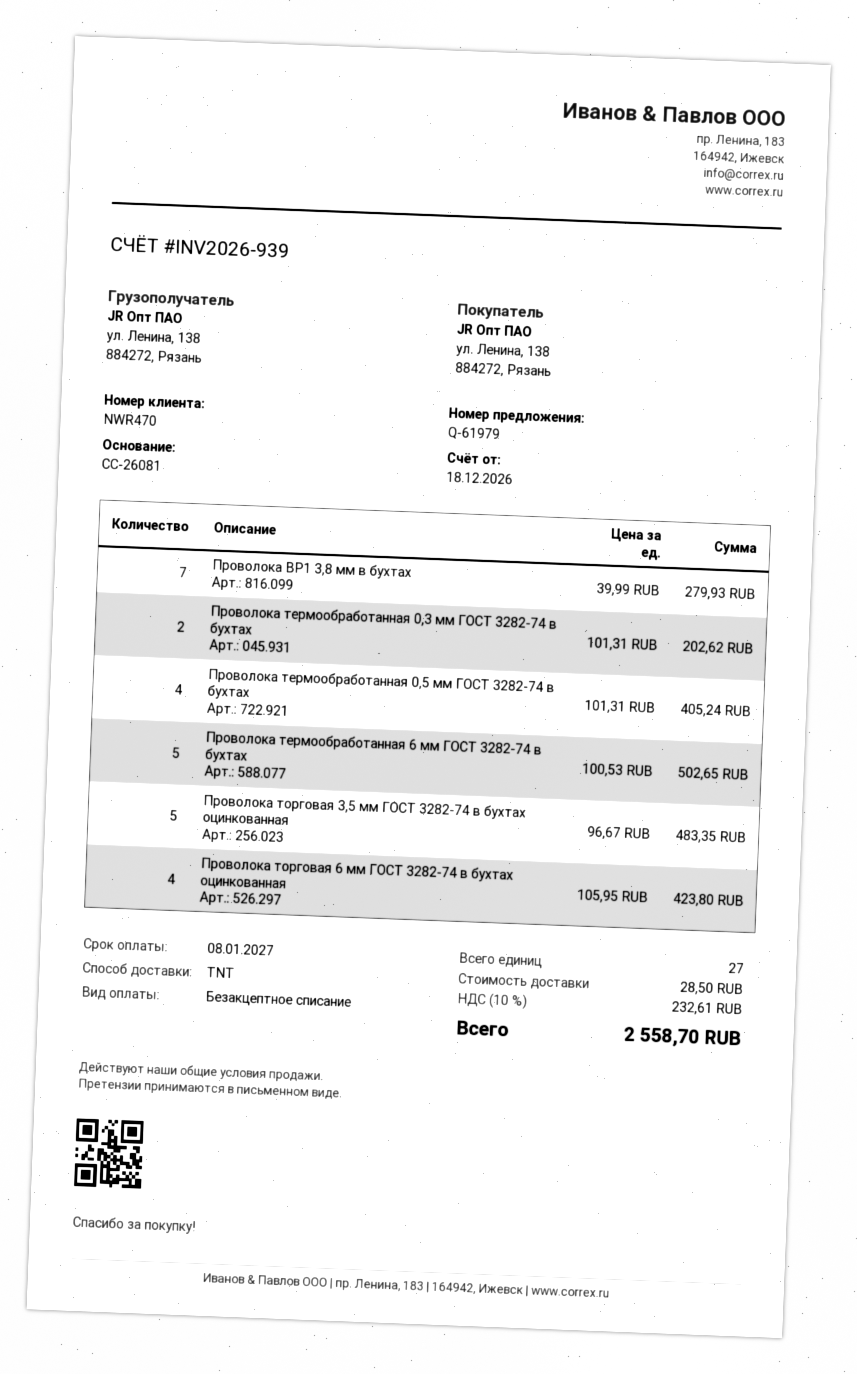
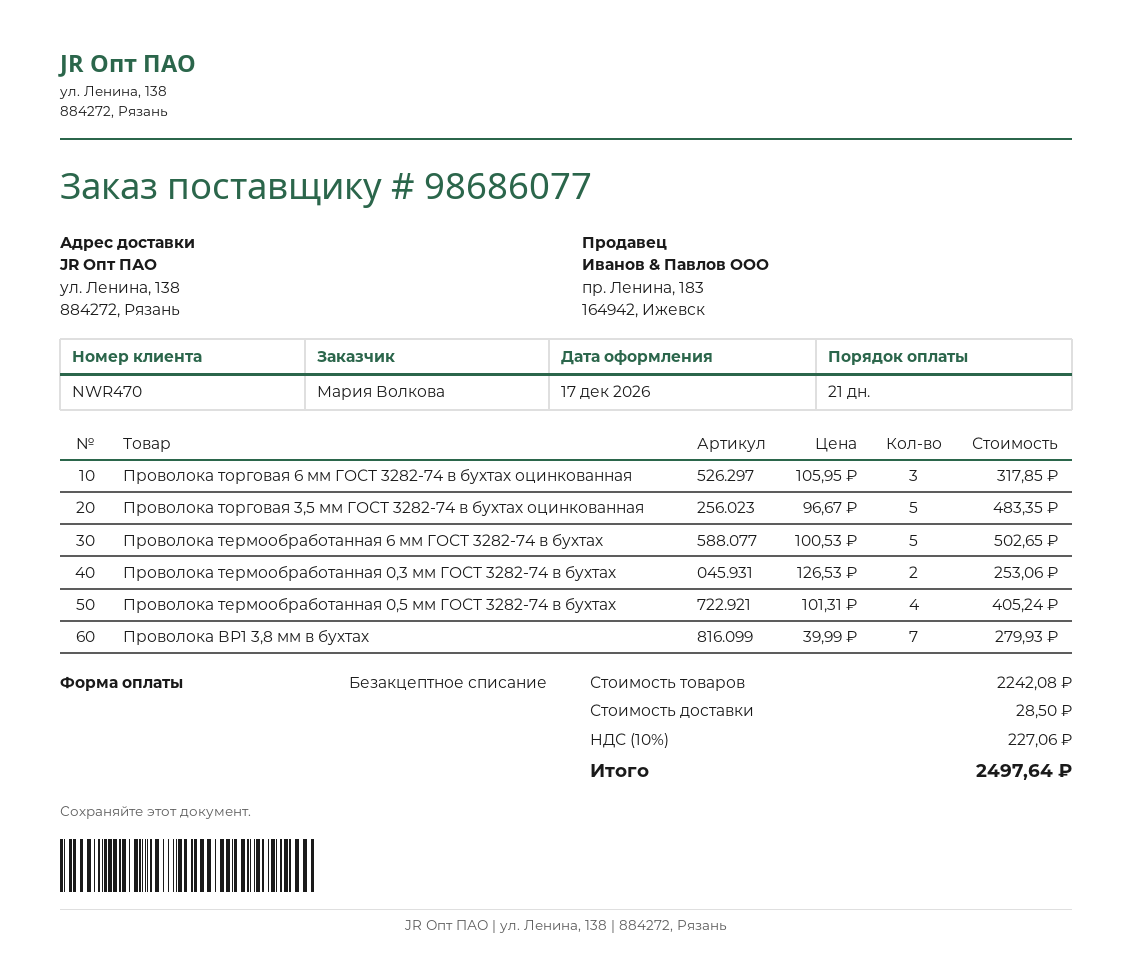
Проволока термообработанная 0,3 мм ГОСТ 3282-74 в бухтах: 2 x 101.31 = 202.62 -> 2 x 126.53 = 253.06
Проволока торговая 6 мм ГОСТ 3282-74 в бухтах оцинкованная: 4 x 105.95 = 423.80 -> 3 x 105.95 = 317.85
tax: 10% = 232.61 -> 10% = 227.06
total: 2558.70 -> 2497.64

